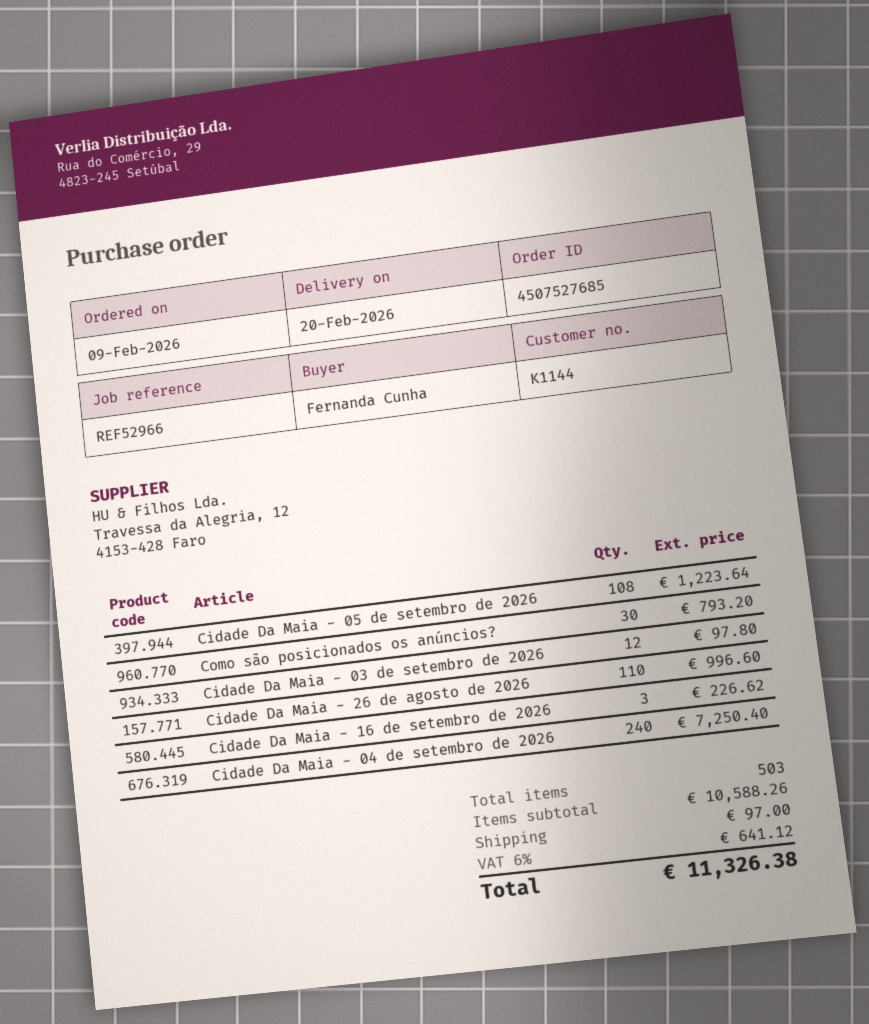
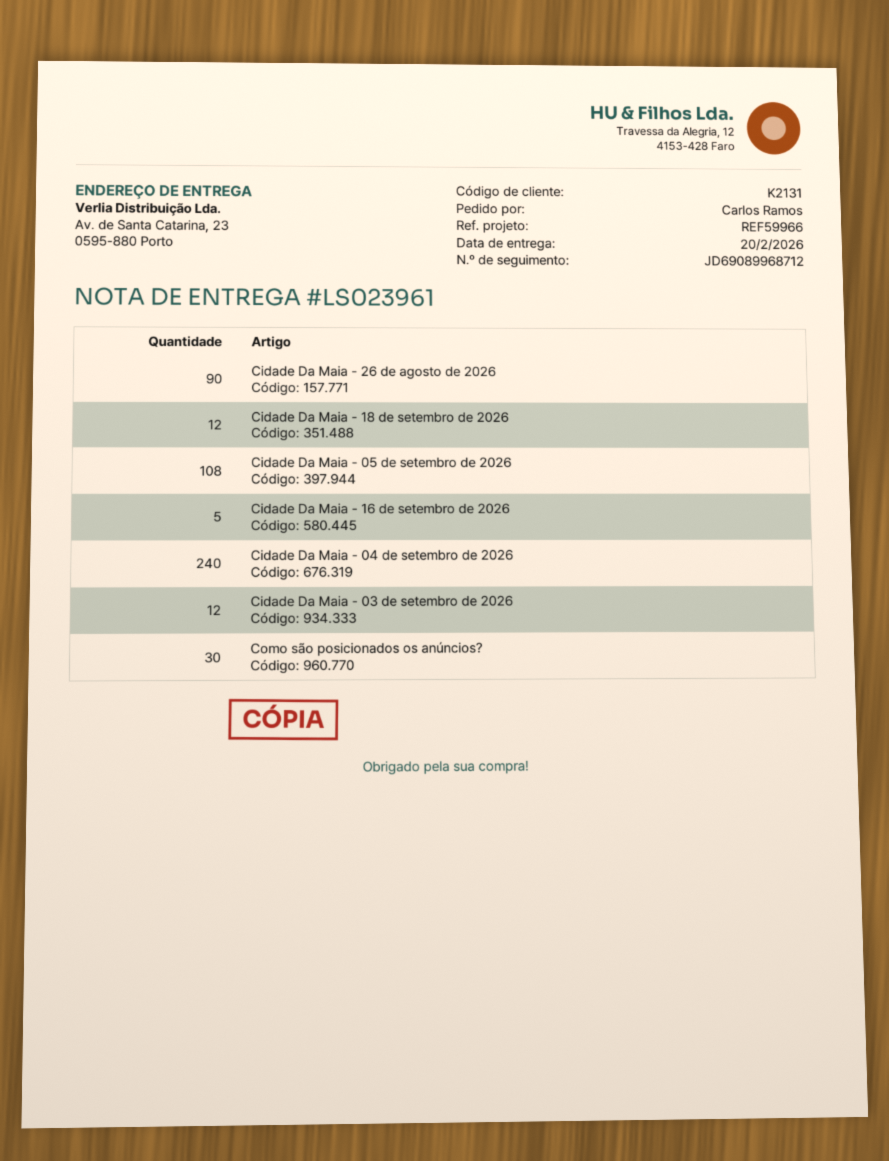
customer number: K1144 -> K2131
reference: REF52966 -> REF59966
ordered by: Fernanda Cunha -> Carlos Ramos
Cidade Da Maia - 26 de agosto de 2026: 110 -> 90
Cidade Da Maia - 16 de setembro de 2026: 3 -> 5
Cidade Da Maia - 18 de setembro de 2026: none -> 12

